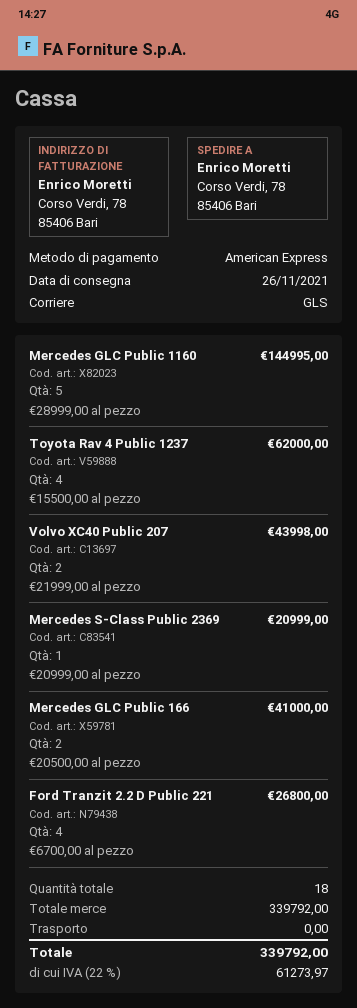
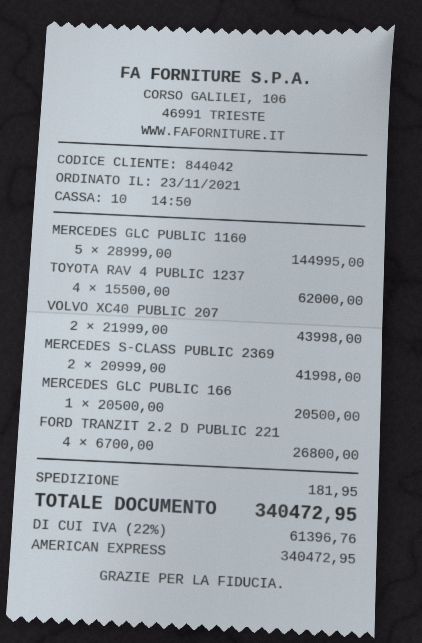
Mercedes S-Class Public 2369: 1 x 20999.00 = 20999.00 -> 2 x 20999.00 = 41998.00
Mercedes GLC Public 166: 2 x 20500.00 = 41000.00 -> 1 x 20500.00 = 20500.00
shipping: 0.00 -> 181.95
tax: 22% = 61273.97 -> 22% = 61396.76
total: 339792.00 -> 340472.95

